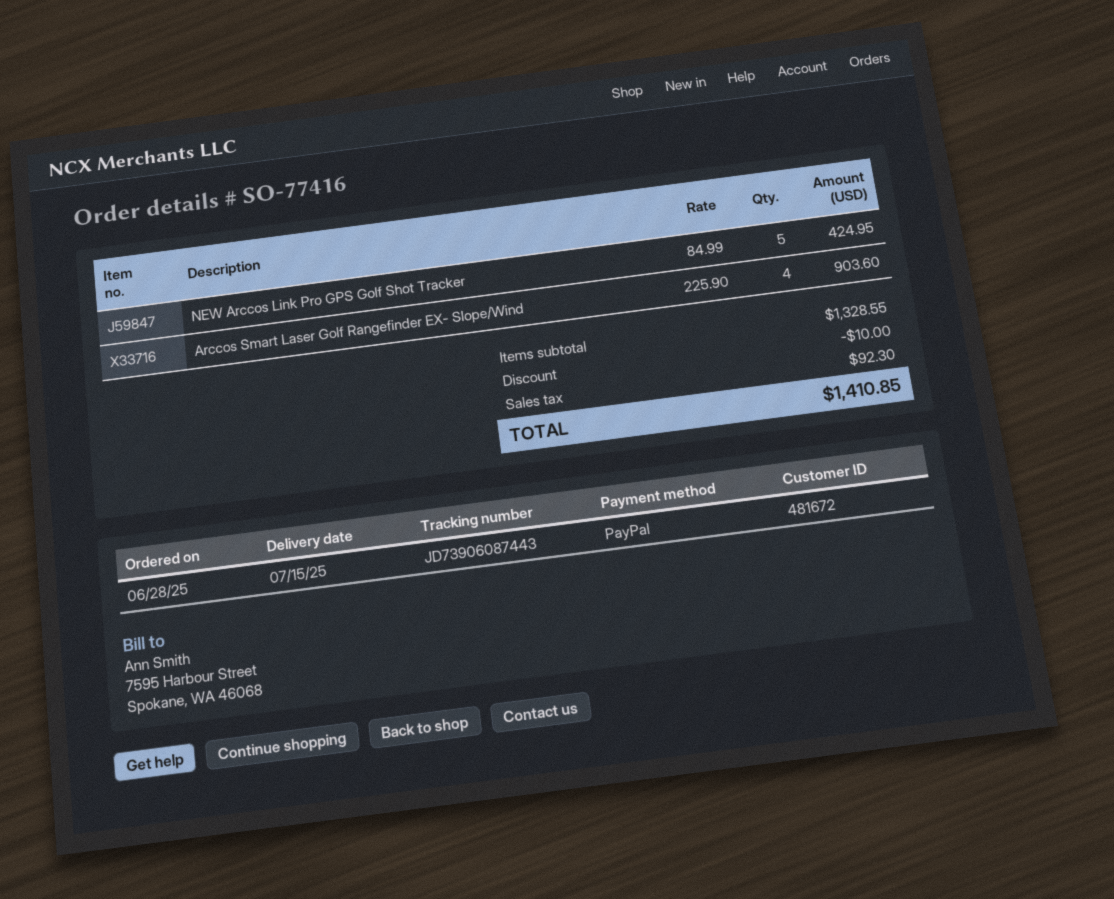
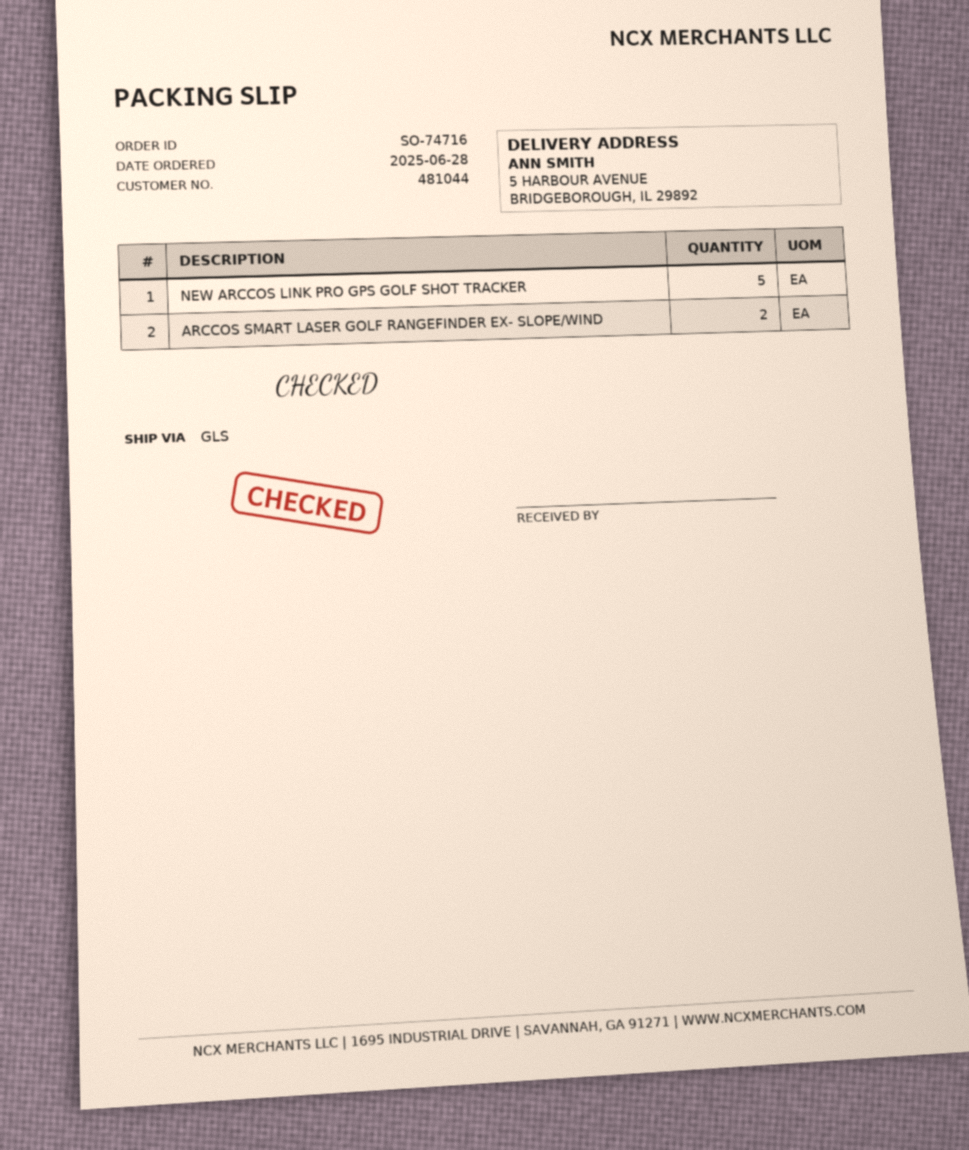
order number: SO-77416 -> SO-74716
customer number: 481672 -> 481044
Arccos Smart Laser Golf Rangefinder EX- Slope/Wind: 4 -> 2

